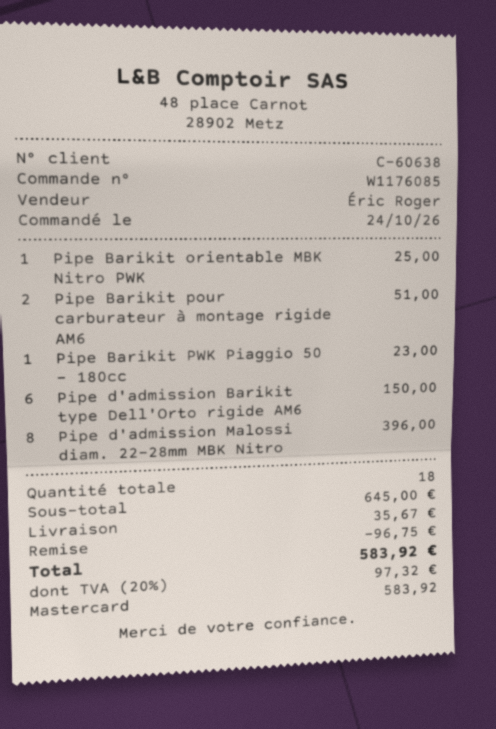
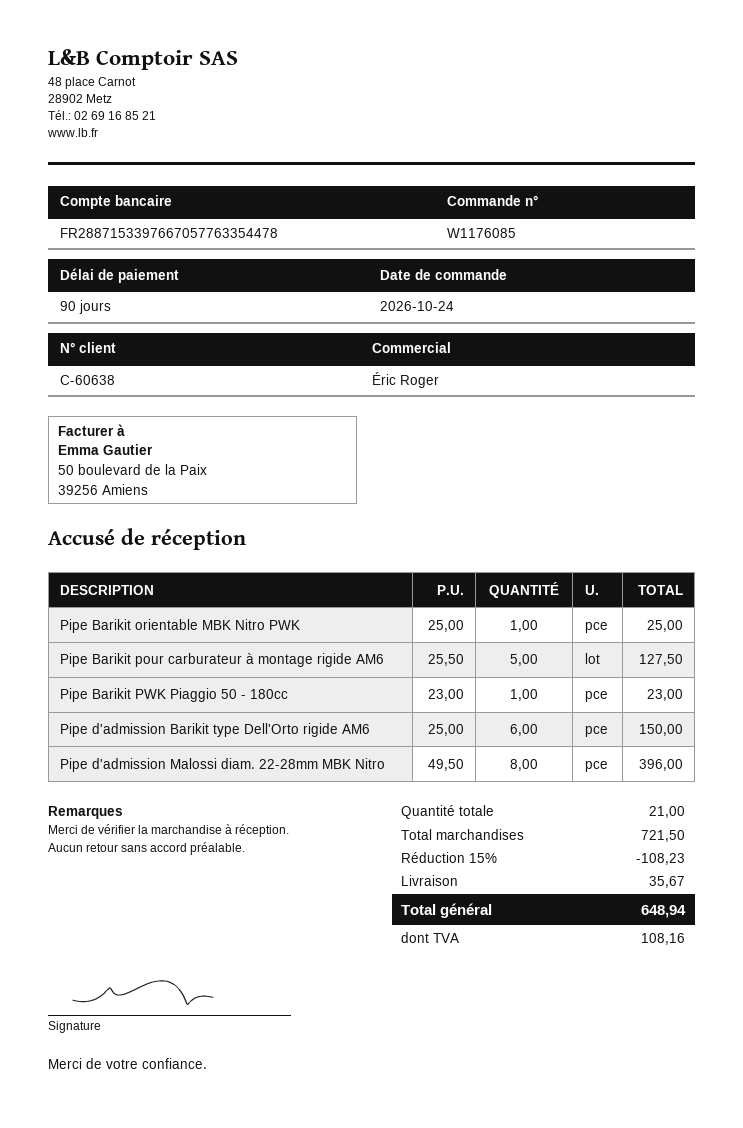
Pipe Barikit pour carburateur à montage rigide AM6: 2 for 51.00 -> 5 for 127.50
total quantity: 18 -> 21
subtotal: 645.00 -> 721.50
discount: 96.75 -> 108.23
tax: 97.32 -> 108.16
total: 583.92 -> 648.94

